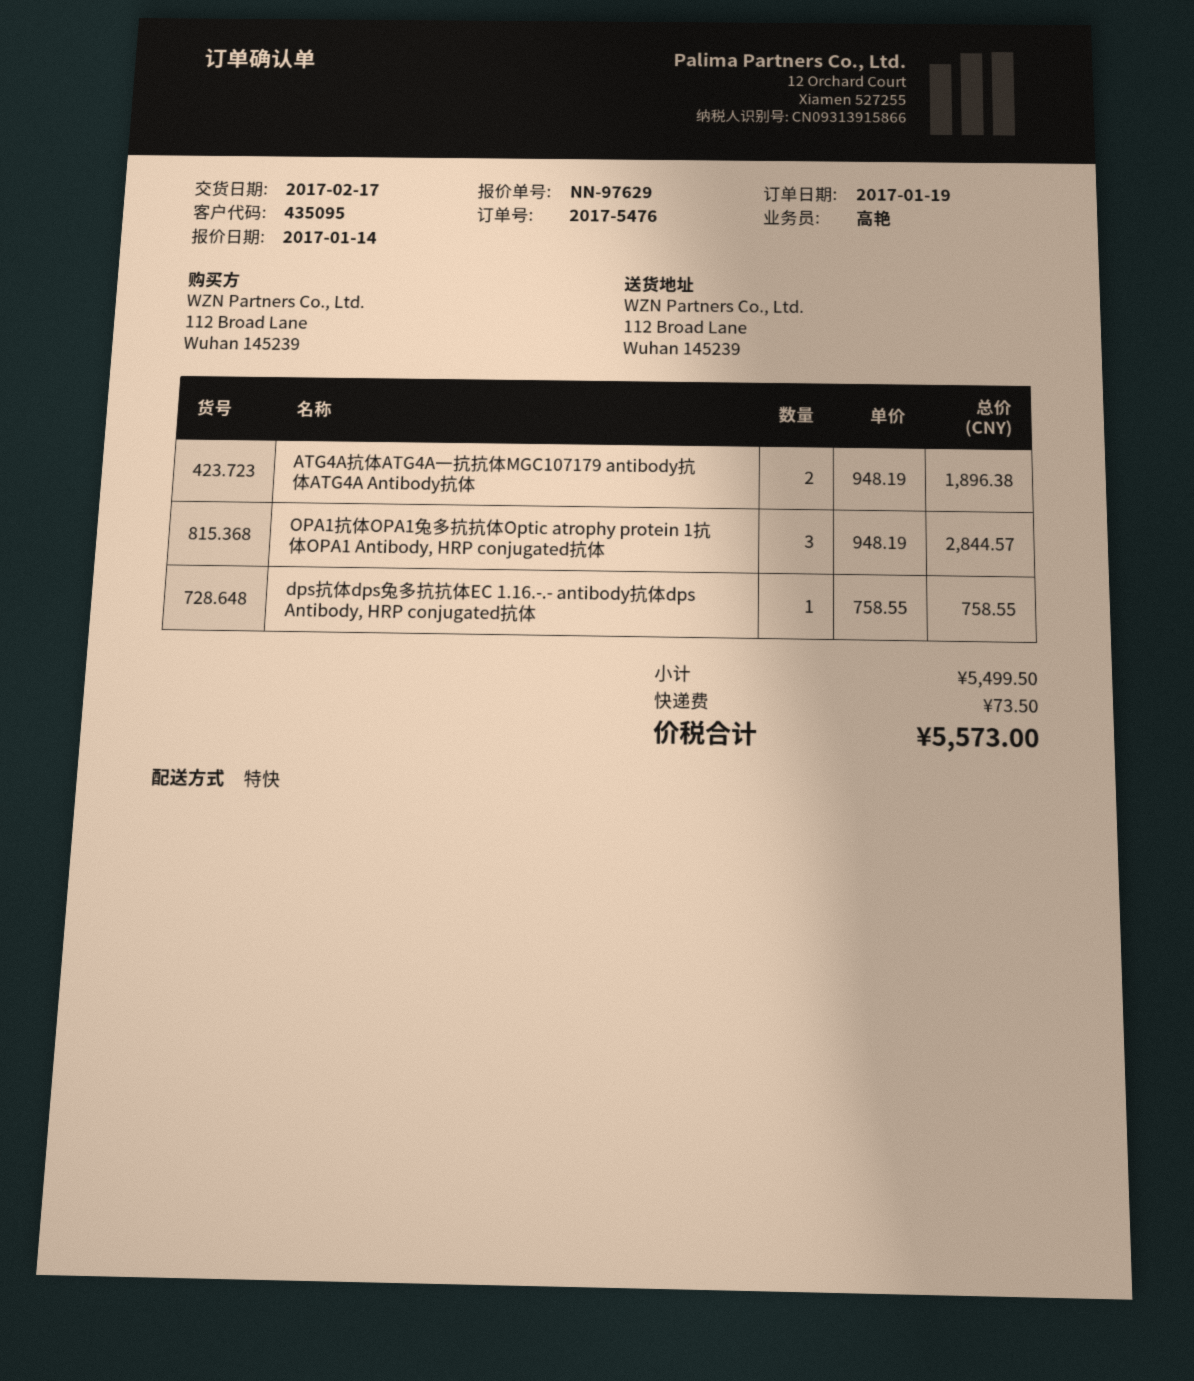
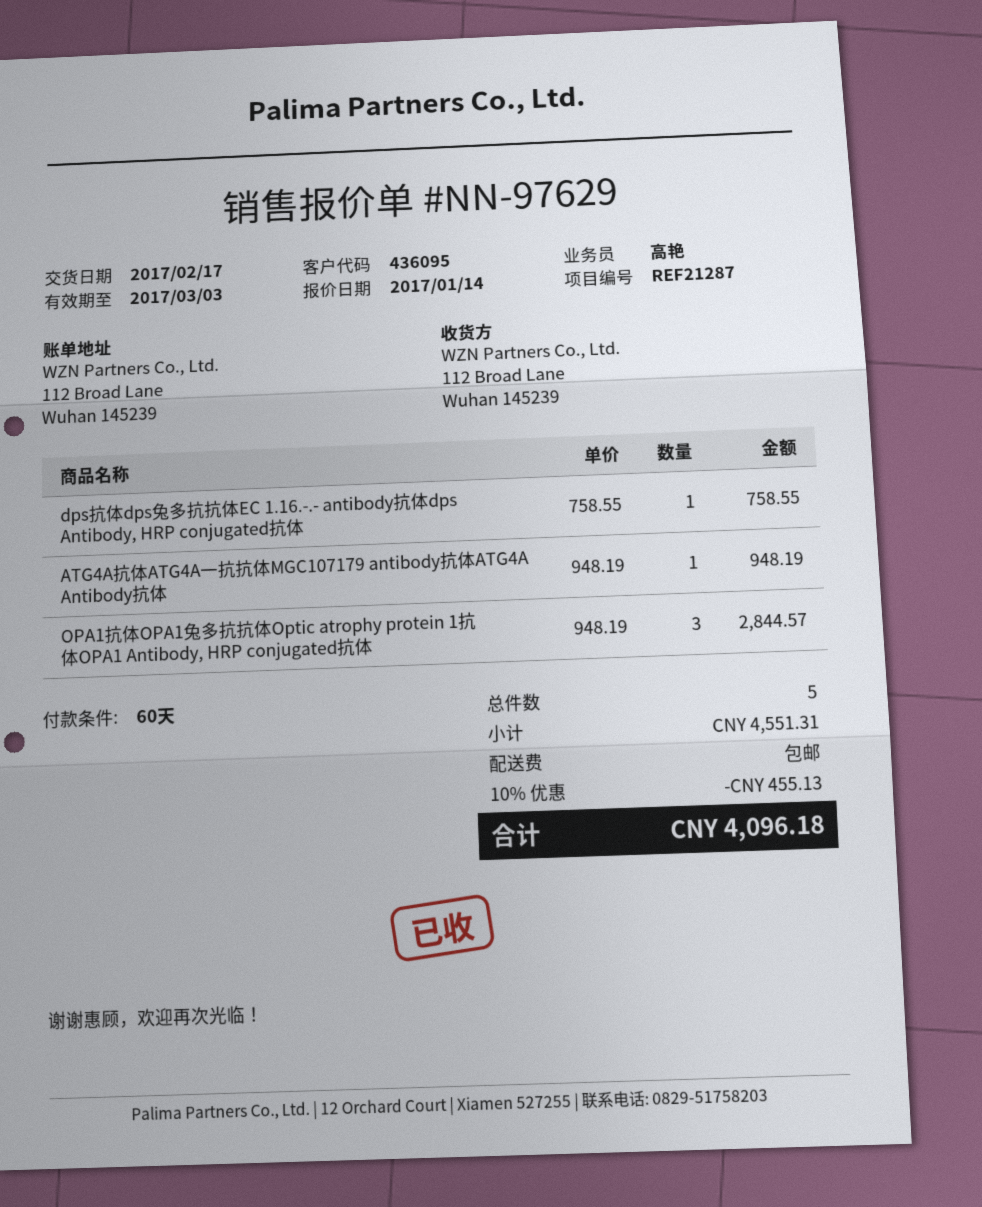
customer number: 435095 -> 436095
ATG4A抗体ATG4A一抗抗体MGC107179 antibody抗体ATG4A Antibody抗体: 2 x 948.19 = 1896.38 -> 1 x 948.19 = 948.19
subtotal: 5499.50 -> 4551.31
discount: none -> 10% = 455.13
shipping: 73.50 -> 0.00
total: 5573.00 -> 4096.18

